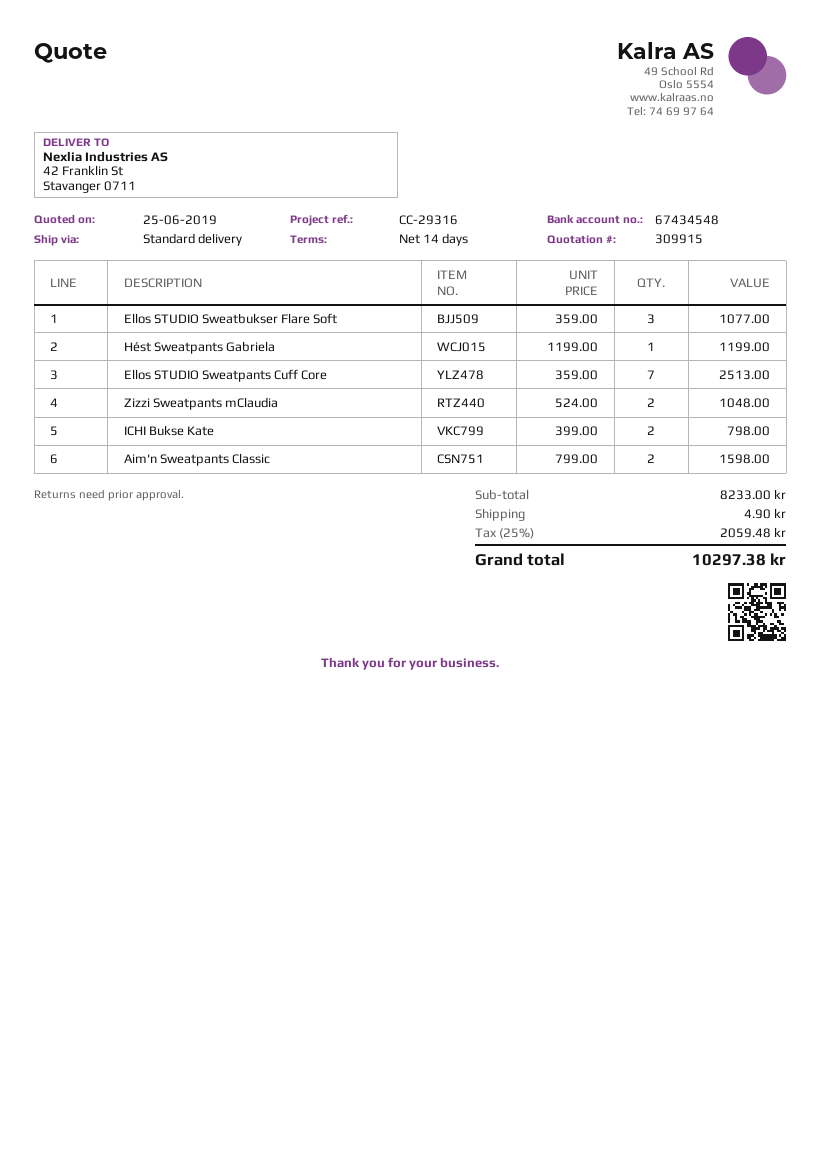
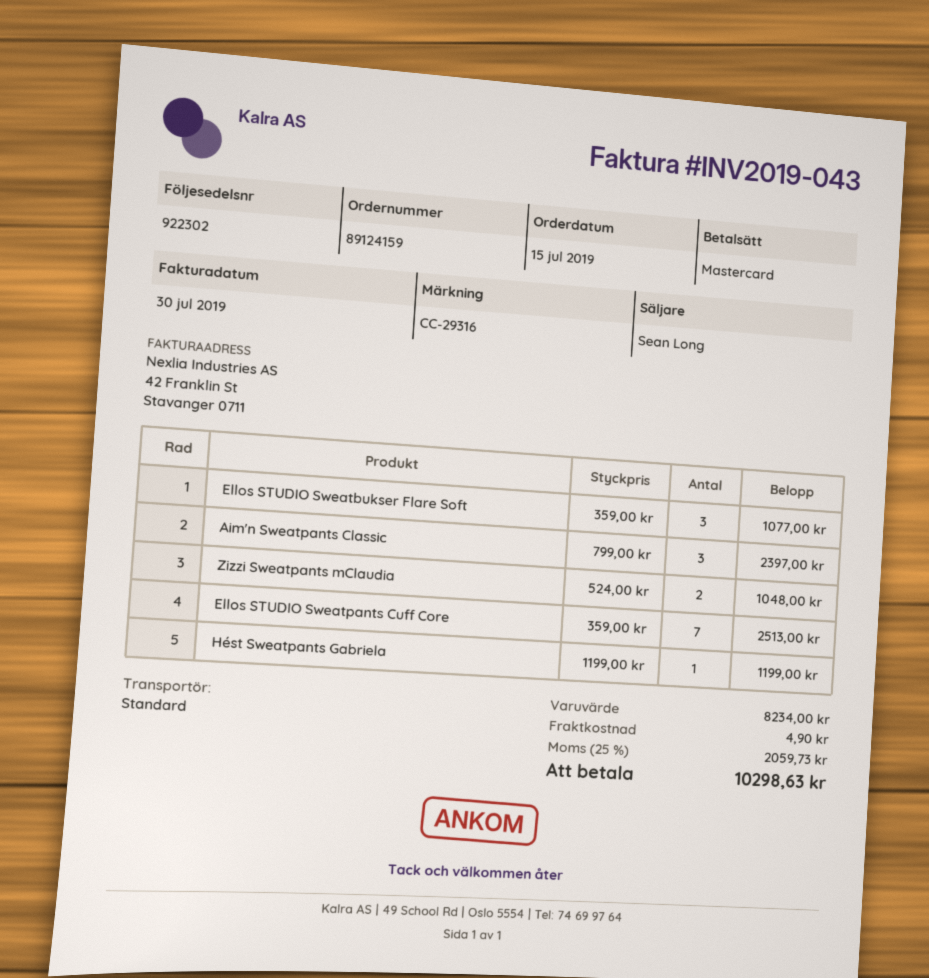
ICHI Bukse Kate: 2 x 399.00 = 798.00 -> none
Aim'n Sweatpants Classic: 2 x 799.00 = 1598.00 -> 3 x 799.00 = 2397.00
subtotal: 8233.00 -> 8234.00
tax: 25% = 2059.48 -> 25% = 2059.73
total: 10297.38 -> 10298.63

